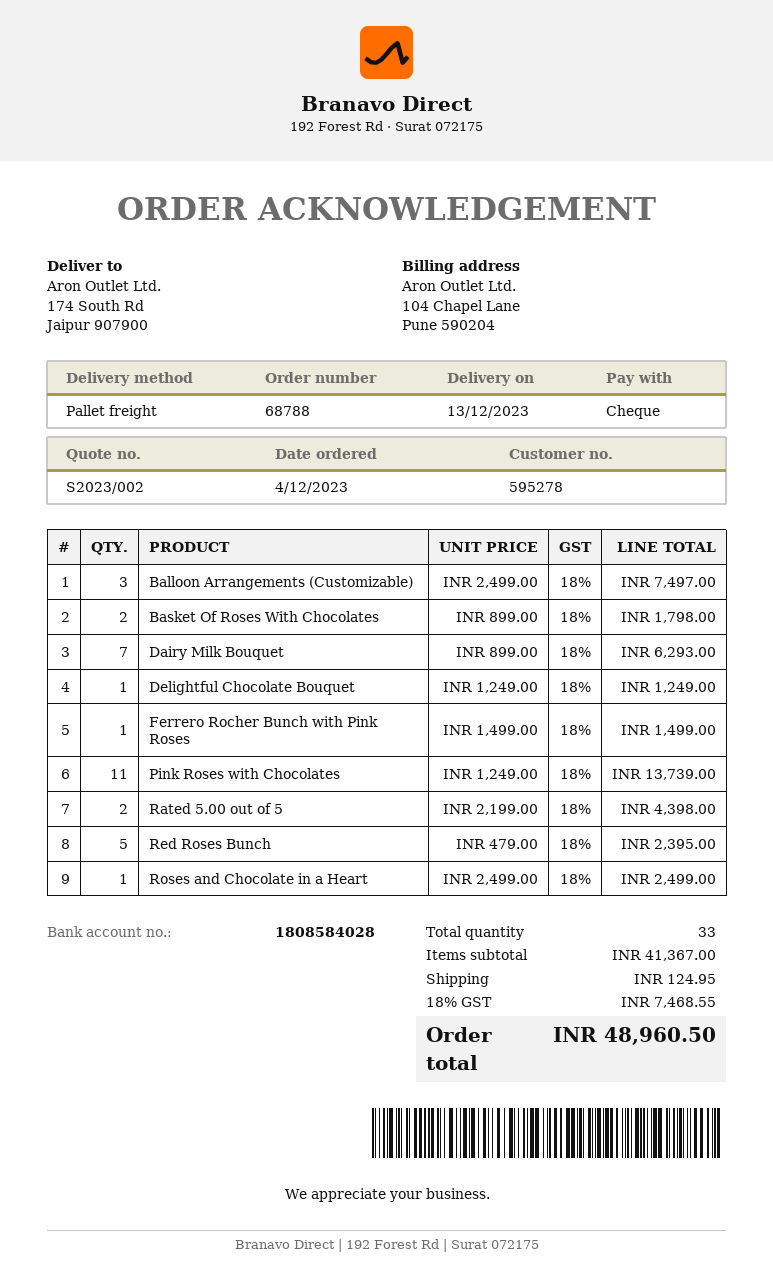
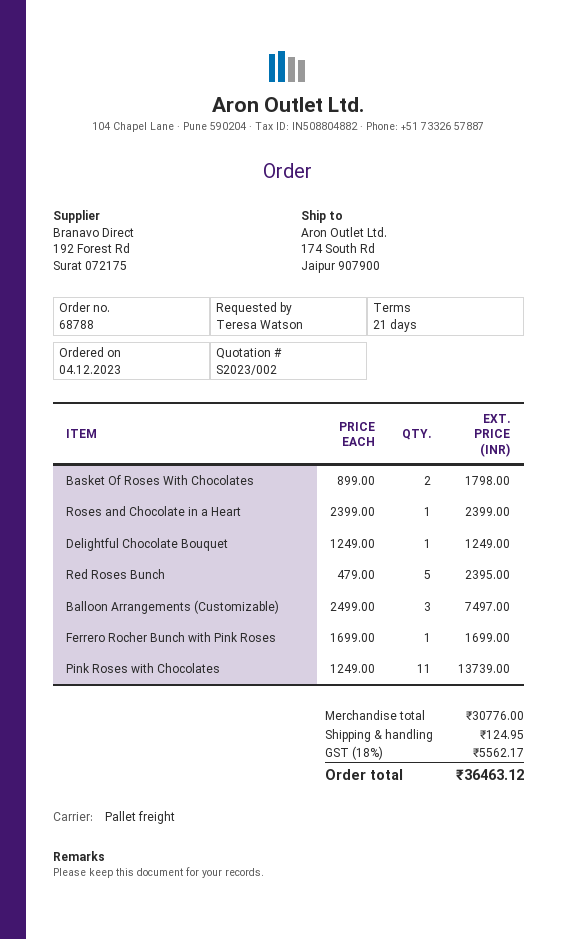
Dairy Milk Bouquet: 7 x 899.00 = 6293.00 -> none
Ferrero Rocher Bunch with Pink Roses: 1 x 1499.00 = 1499.00 -> 1 x 1699.00 = 1699.00
Rated 5.00 out of 5: 2 x 2199.00 = 4398.00 -> none
Roses and Chocolate in a Heart: 1 x 2499.00 = 2499.00 -> 1 x 2399.00 = 2399.00
subtotal: 41367.00 -> 30776.00
tax: 18% = 7468.55 -> 18% = 5562.17
total: 48960.50 -> 36463.12

